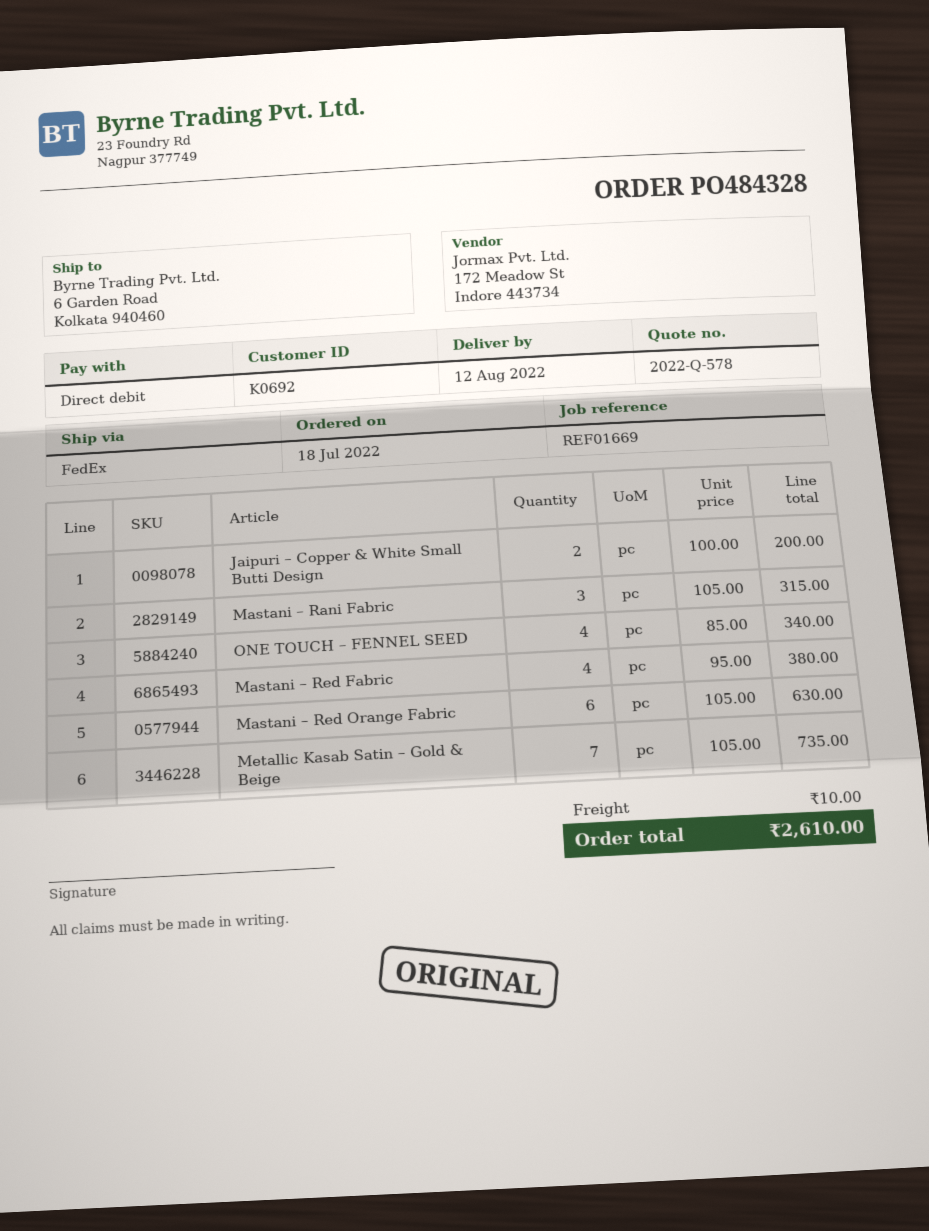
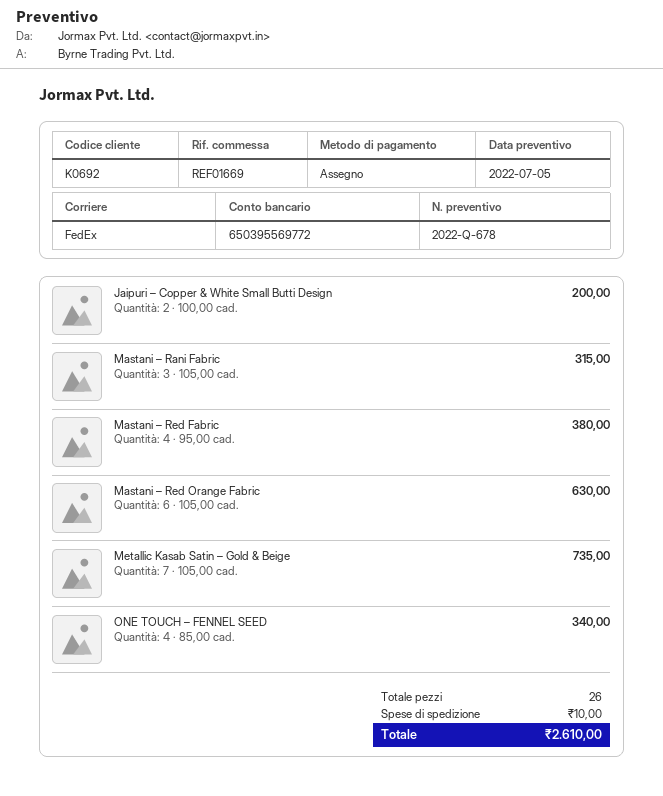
quote number: 2022-Q-578 -> 2022-Q-678
payment method: direct debit -> cheque

